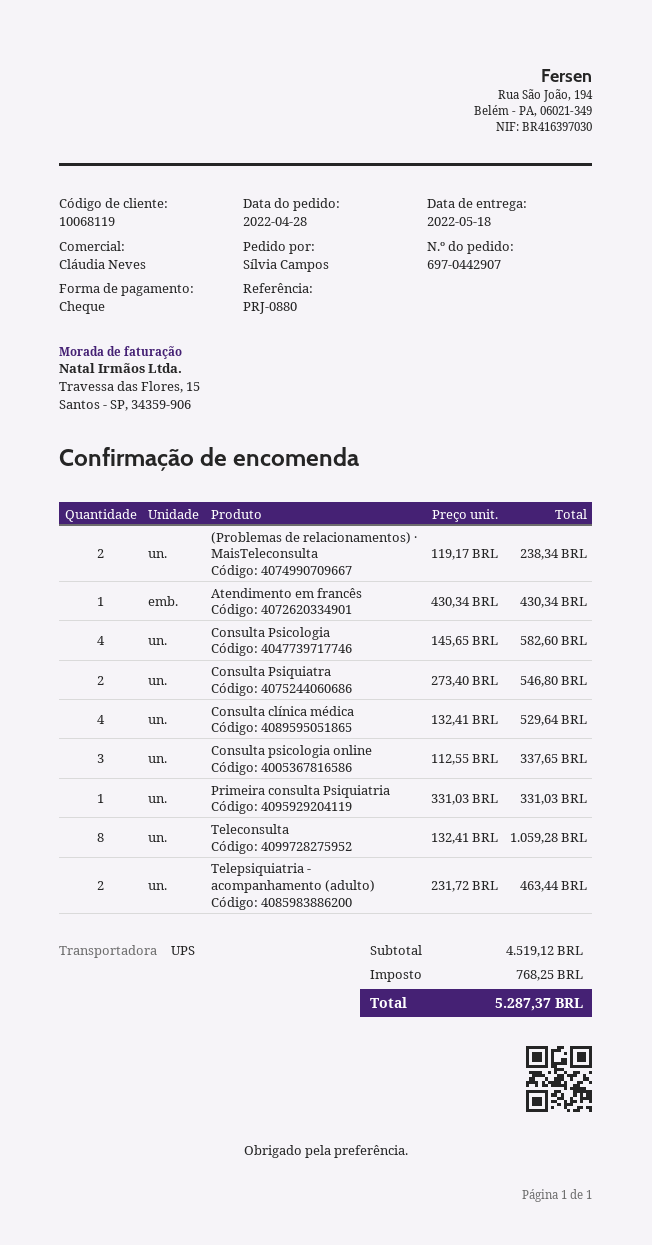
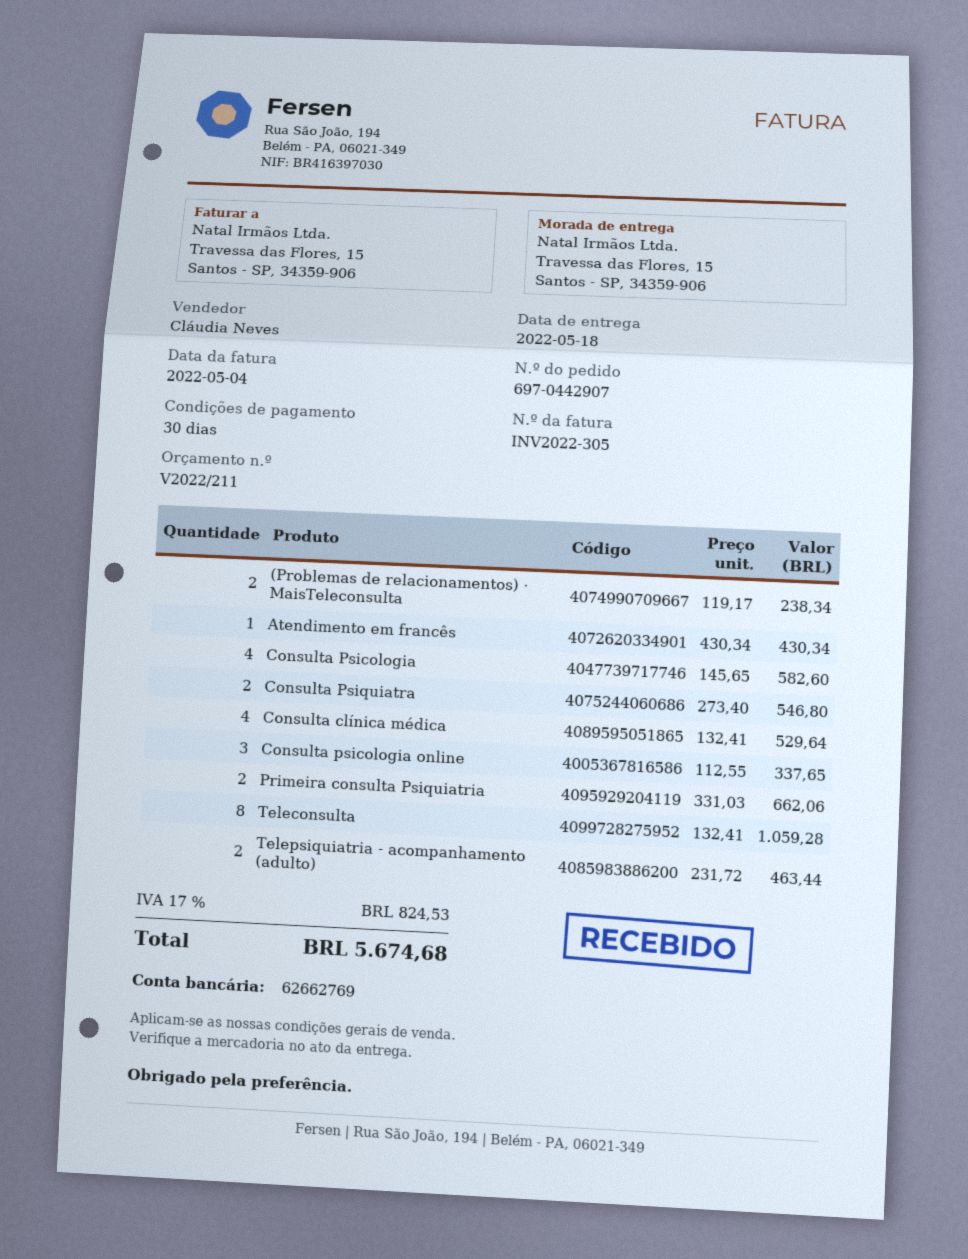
Primeira consulta Psiquiatria: 1 x 331.03 = 331.03 -> 2 x 331.03 = 662.06
tax: 768.25 -> 824.53
total: 5287.37 -> 5674.68

